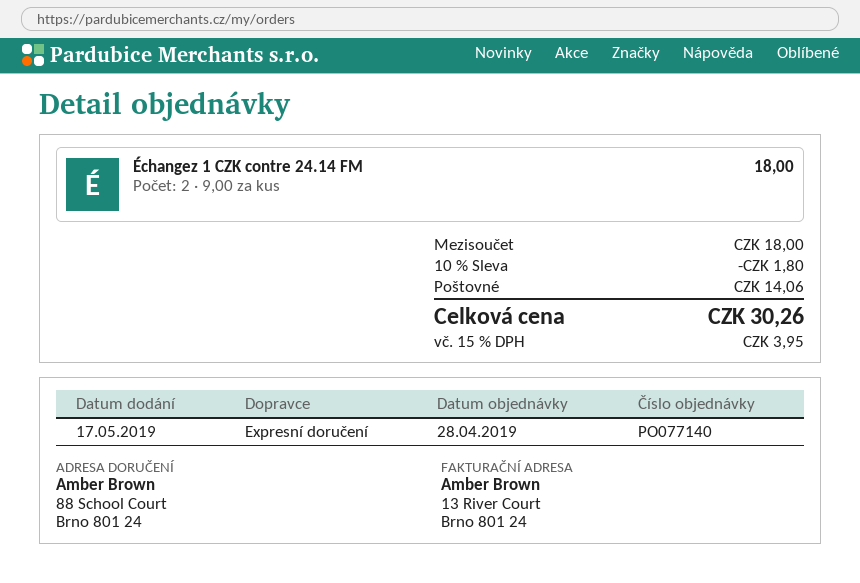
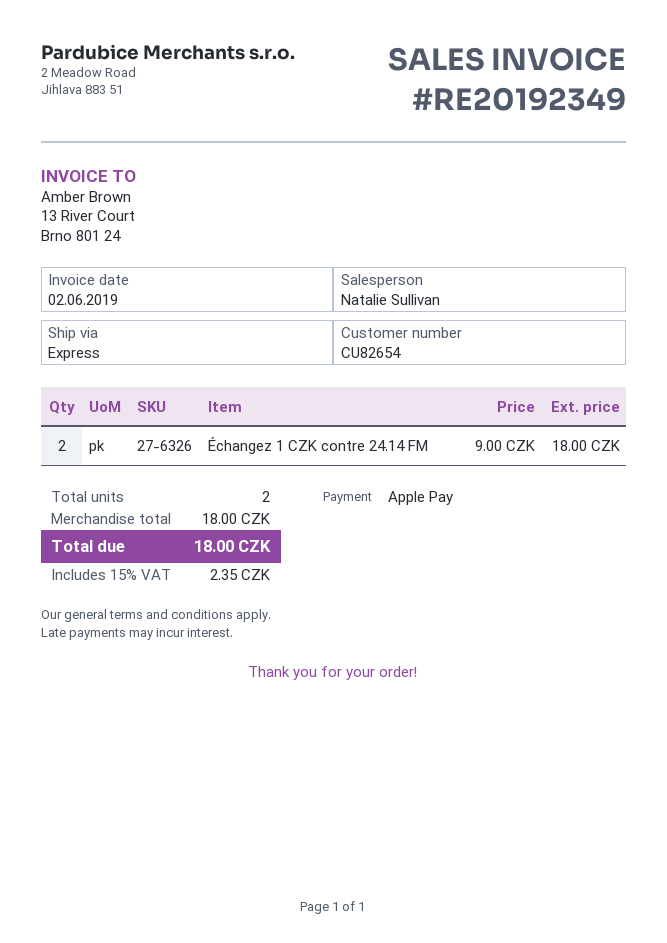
discount: 10% = 1.80 -> none
shipping: 14.06 -> none
tax: 15% = 3.95 -> 15% = 2.35
total: 30.26 -> 18.00

